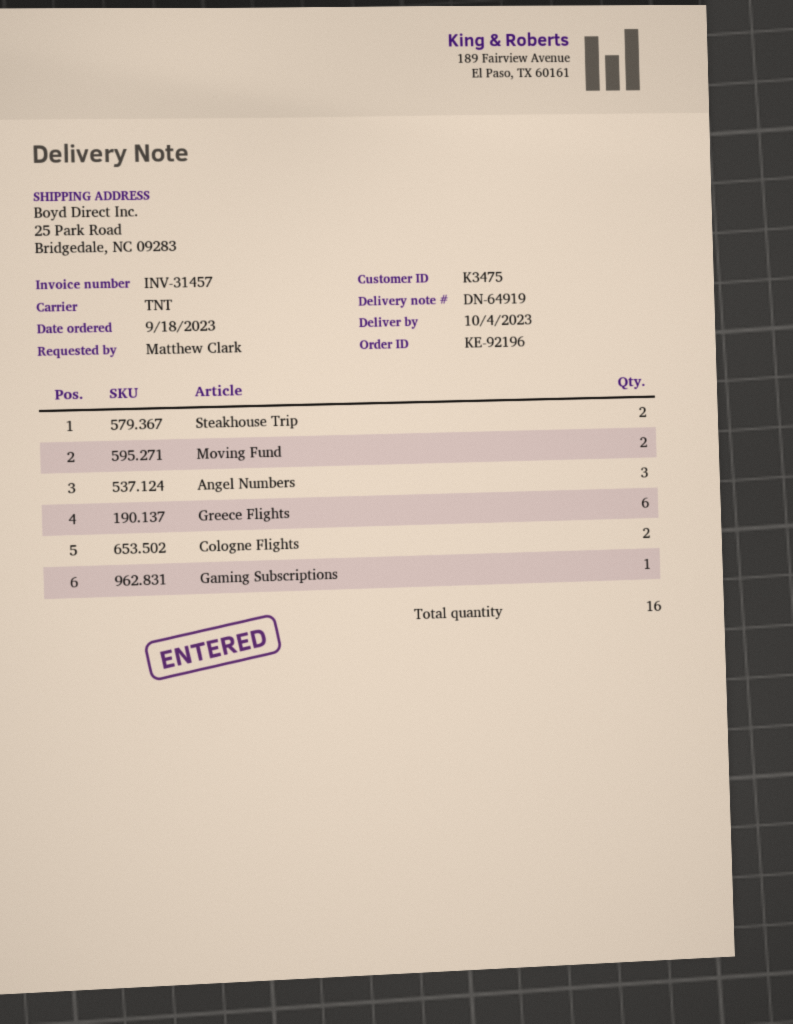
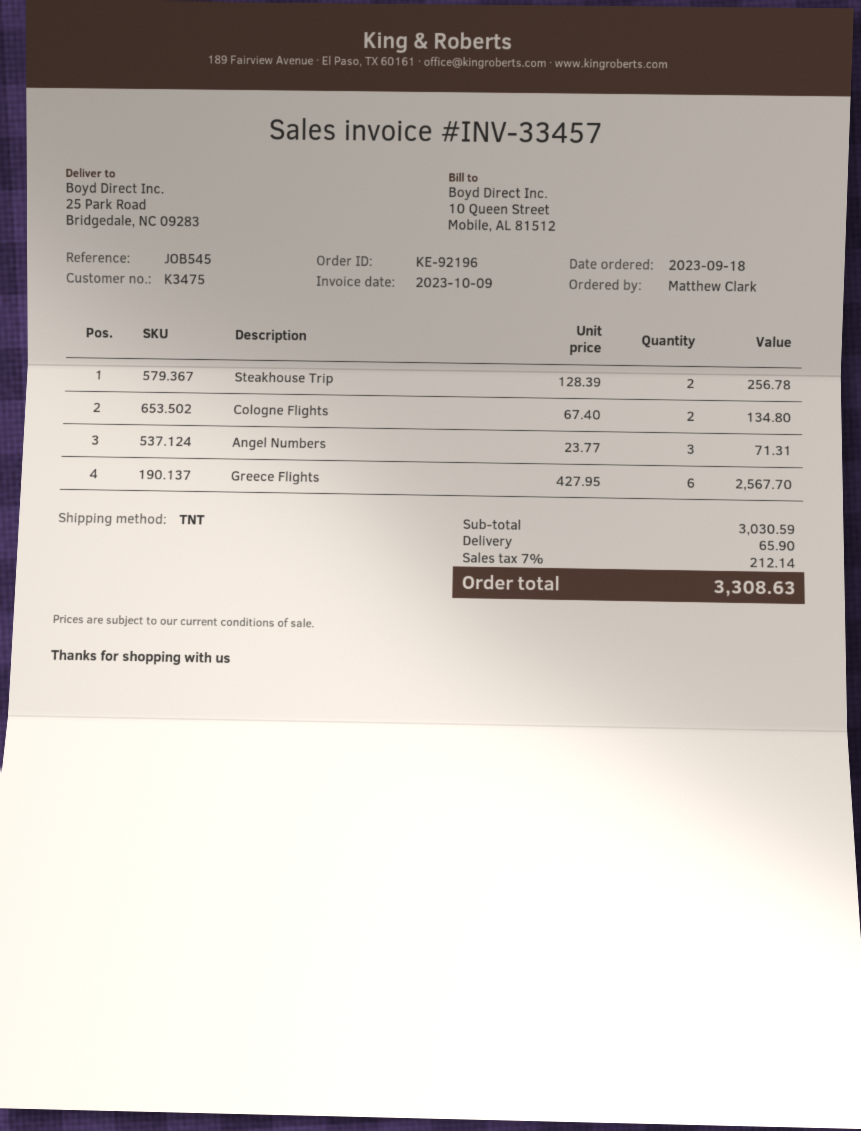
invoice number: INV-31457 -> INV-33457
Moving Fund: 2 -> none
Gaming Subscriptions: 1 -> none

